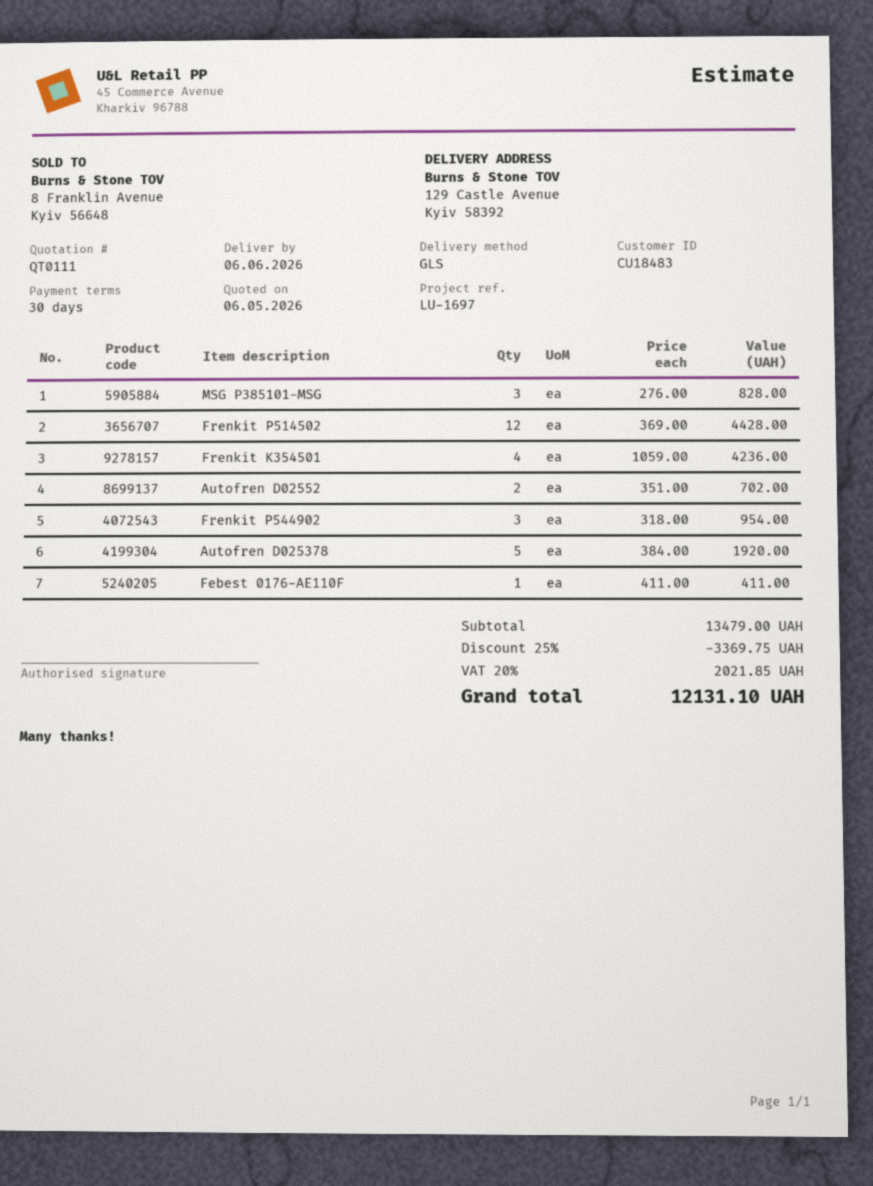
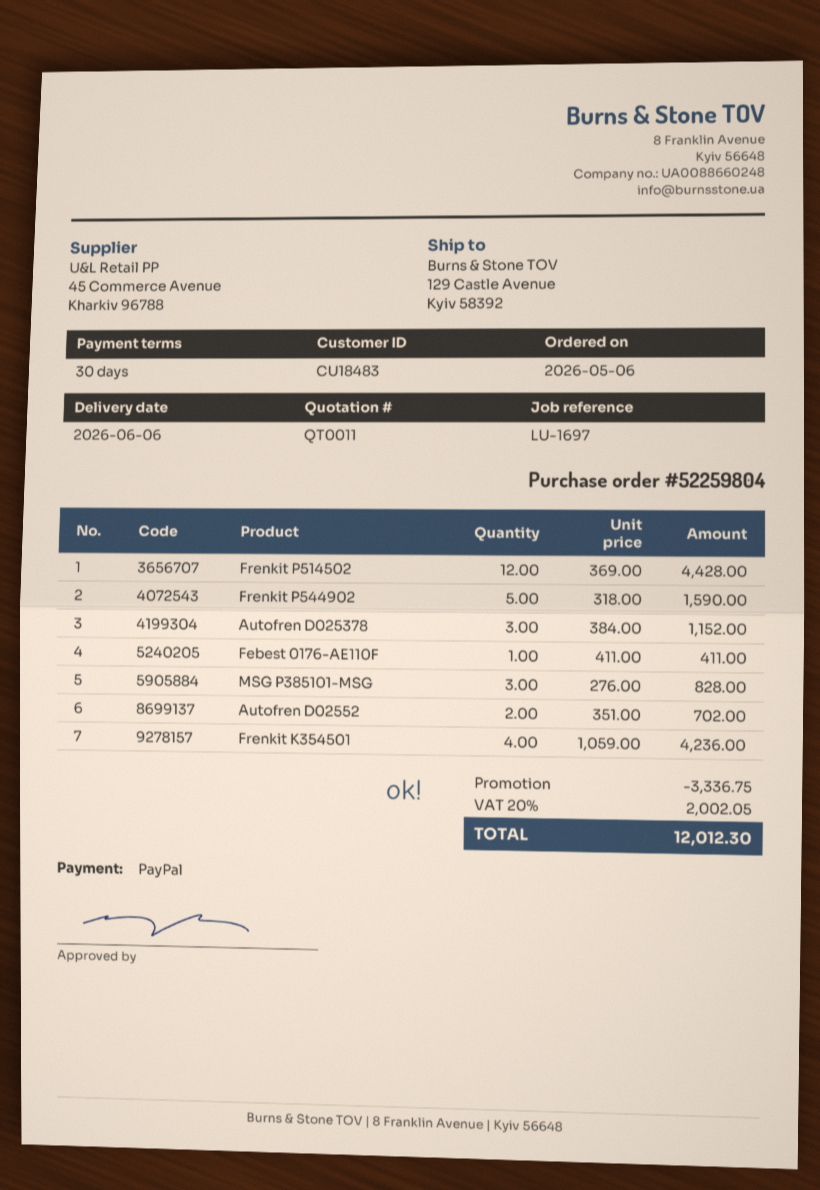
quote number: QT0111 -> QT0011
Frenkit P544902: 3 x 318.00 = 954.00 -> 5 x 318.00 = 1590.00
Autofren D025378: 5 x 384.00 = 1920.00 -> 3 x 384.00 = 1152.00
discount: 3369.75 -> 3336.75
tax: 20% = 2021.85 -> 20% = 2002.05
total: 12131.10 -> 12012.30

